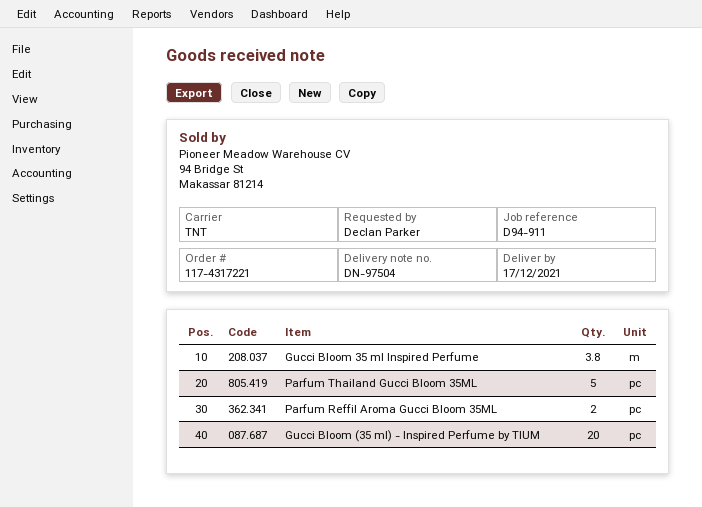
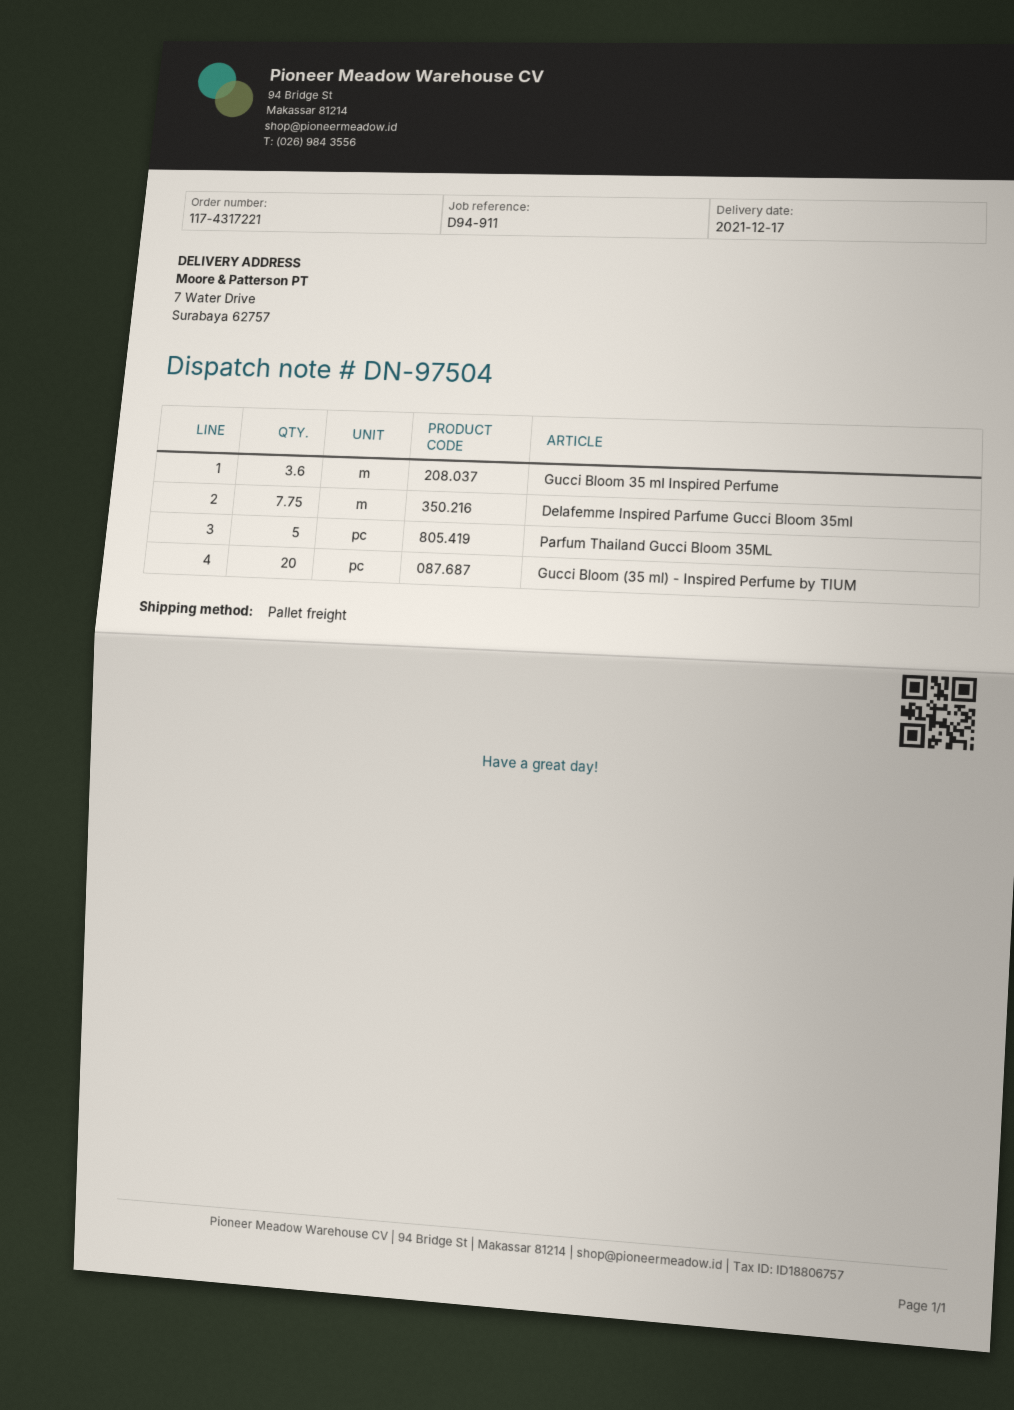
shipping method: TNT -> pallet freight
Gucci Bloom 35 ml Inspired Perfume: 3.8 -> 3.6
Parfum Reffil Aroma Gucci Bloom 35ML: 2 -> none
Delafemme Inspired Parfume Gucci Bloom 35ml: none -> 7.75

